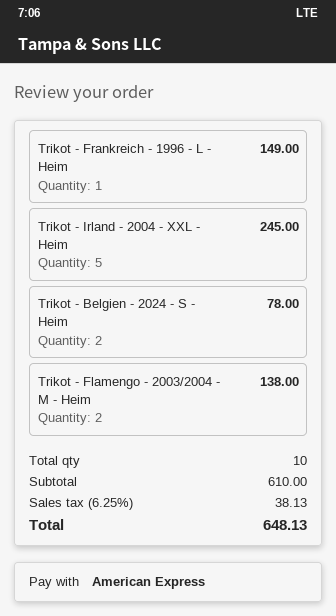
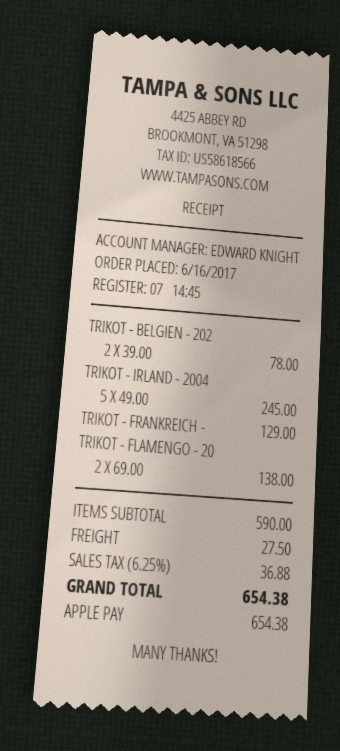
payment method: American Express -> Apple Pay
Trikot - Frankreich - 1996 - L - Heim: 1 for 149.00 -> 1 for 129.00
subtotal: 610.00 -> 590.00
shipping: none -> 27.50
tax: 6.25% = 38.13 -> 6.25% = 36.88
total: 648.13 -> 654.38

